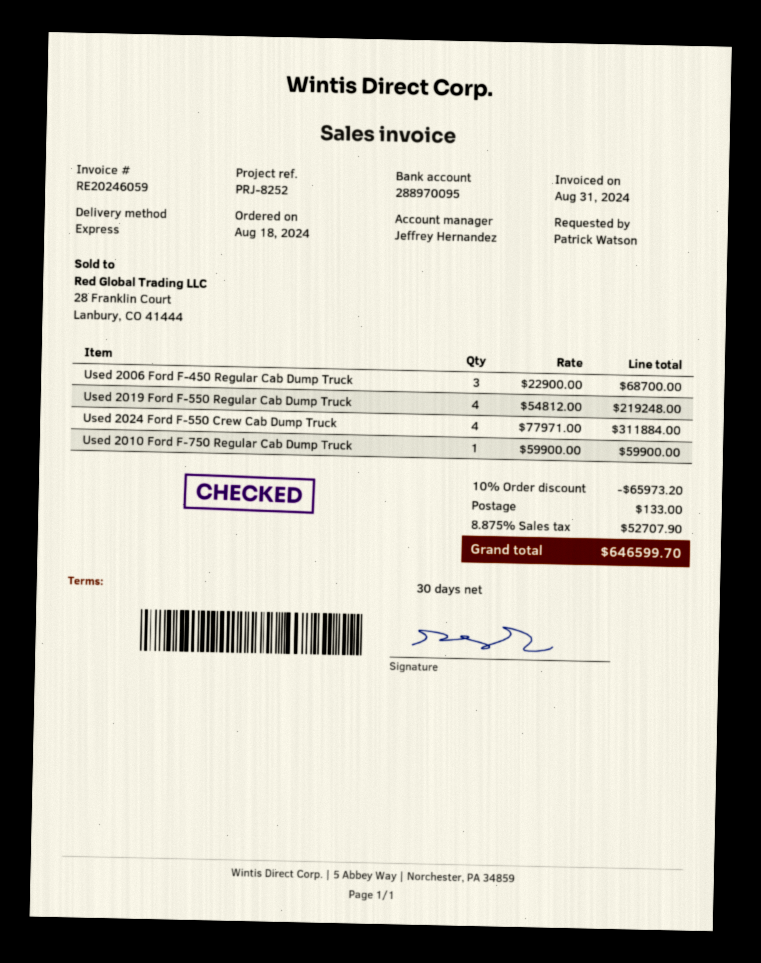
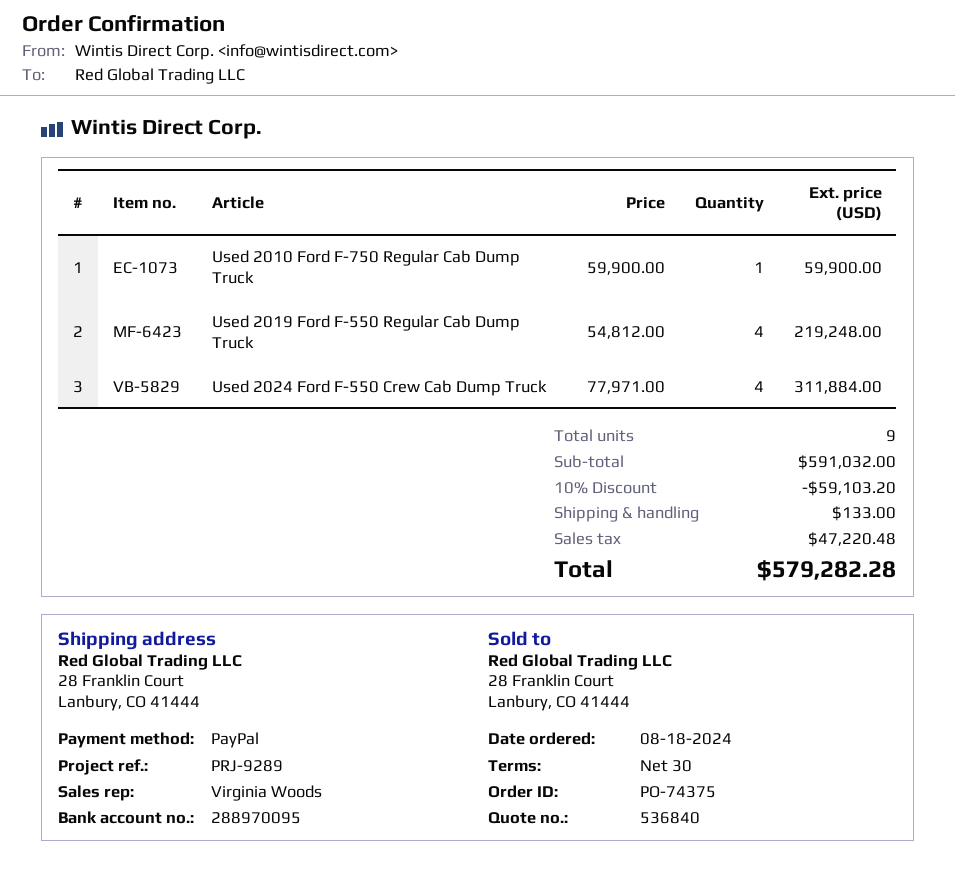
reference: PRJ-8252 -> PRJ-9289
sales rep: Jeffrey Hernandez -> Virginia Woods
Used 2006 Ford F-450 Regular Cab Dump Truck: 3 x 22900.00 = 68700.00 -> none
discount: 10% = 65973.20 -> 10% = 59103.20
tax: 52707.90 -> 47220.48
total: 646599.70 -> 579282.28

